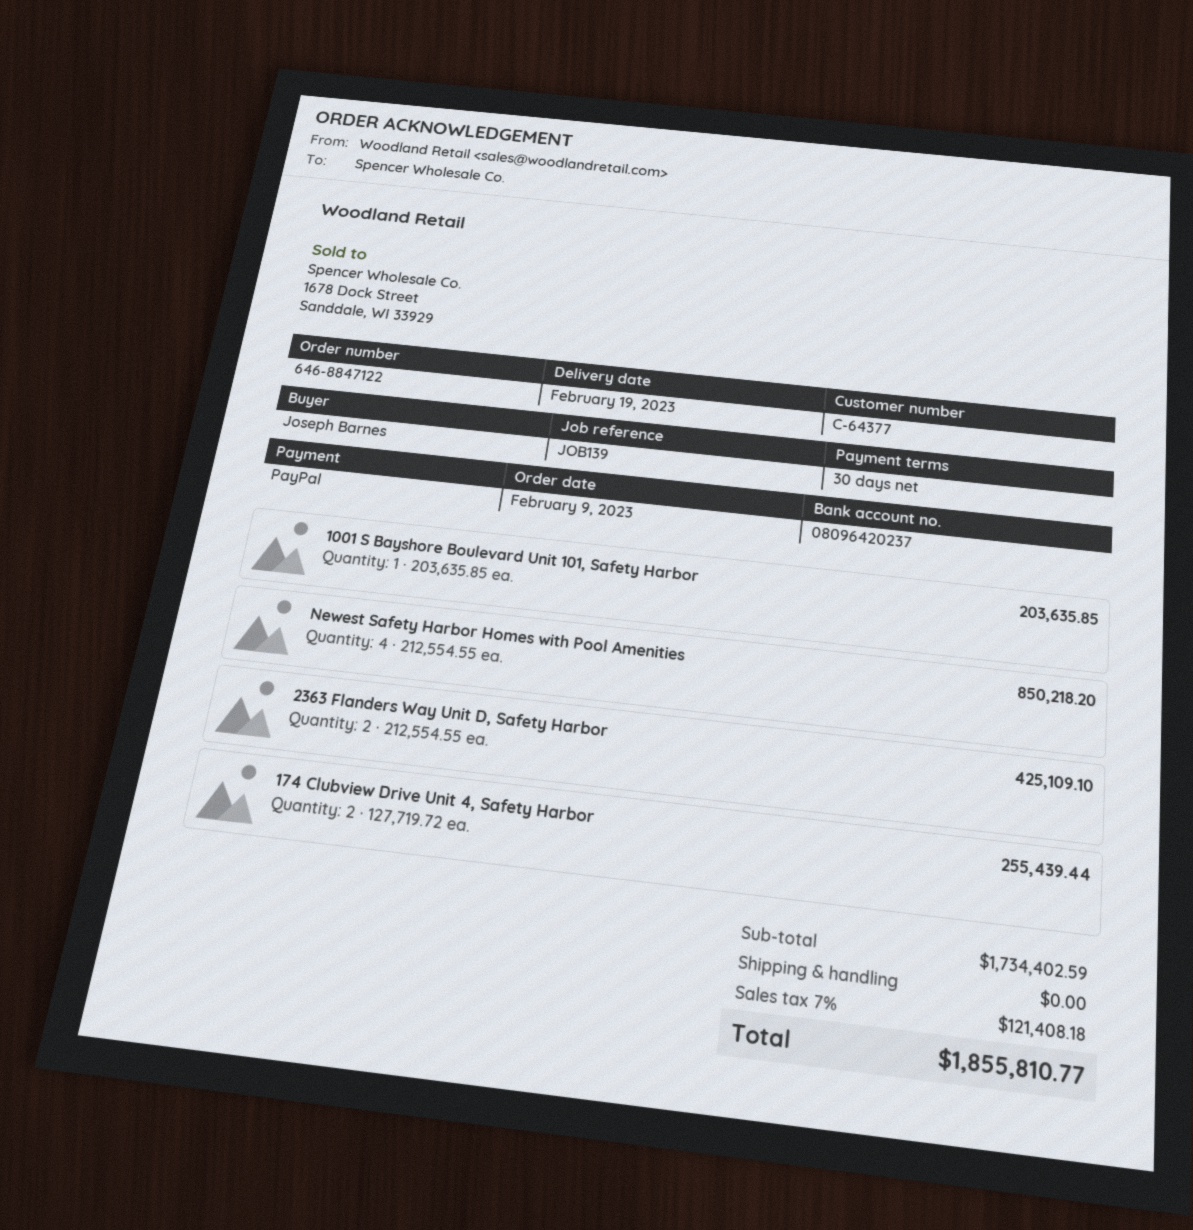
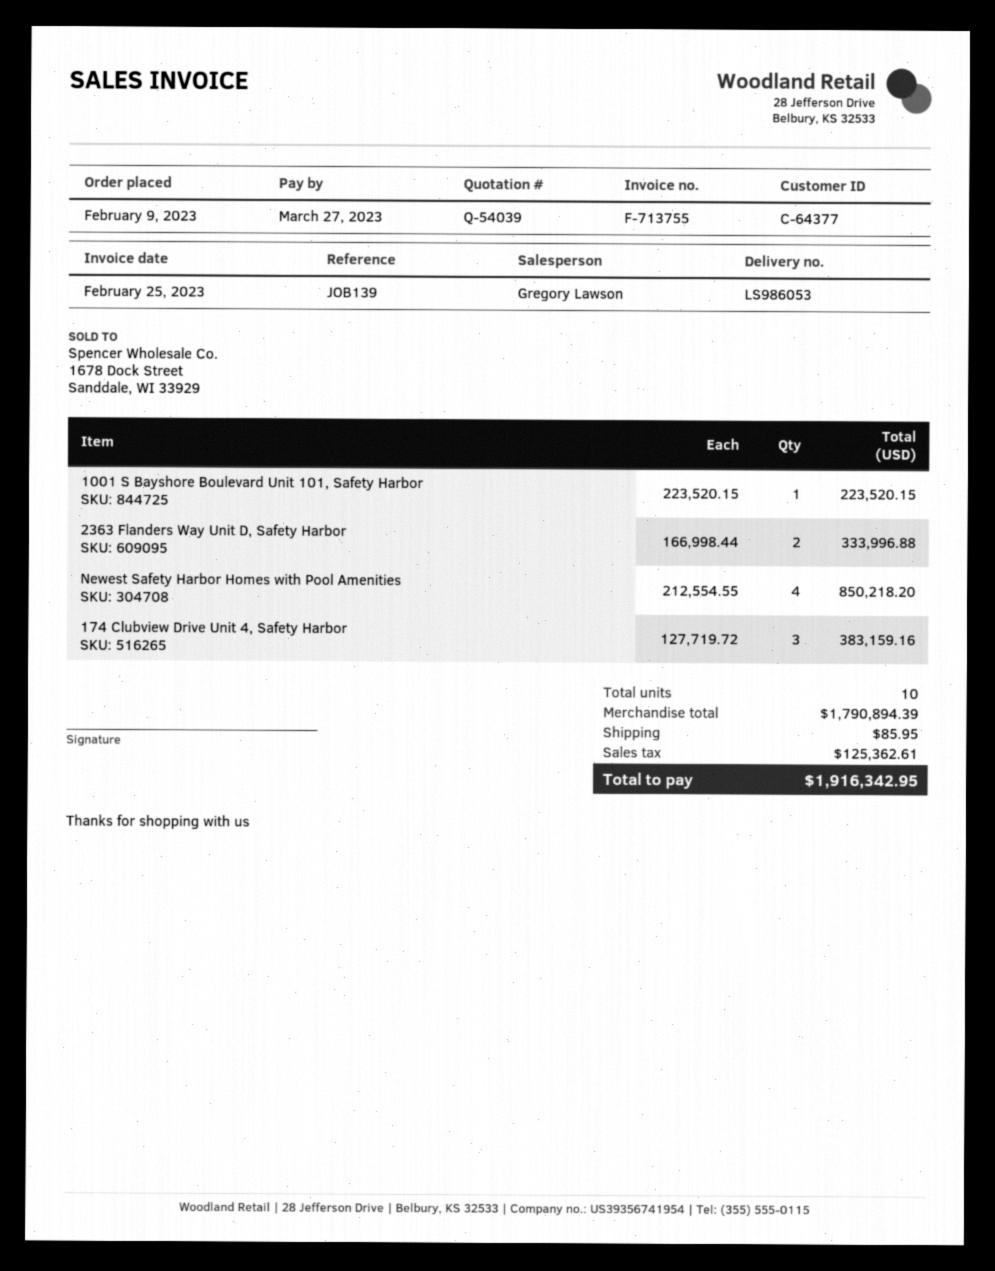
1001 S Bayshore Boulevard Unit 101, Safety Harbor: 1 x 203635.85 = 203635.85 -> 1 x 223520.15 = 223520.15
2363 Flanders Way Unit D, Safety Harbor: 2 x 212554.55 = 425109.10 -> 2 x 166998.44 = 333996.88
174 Clubview Drive Unit 4, Safety Harbor: 2 x 127719.72 = 255439.44 -> 3 x 127719.72 = 383159.16
subtotal: 1734402.59 -> 1790894.39
shipping: 0.00 -> 85.95
tax: 121408.18 -> 125362.61
total: 1855810.77 -> 1916342.95

